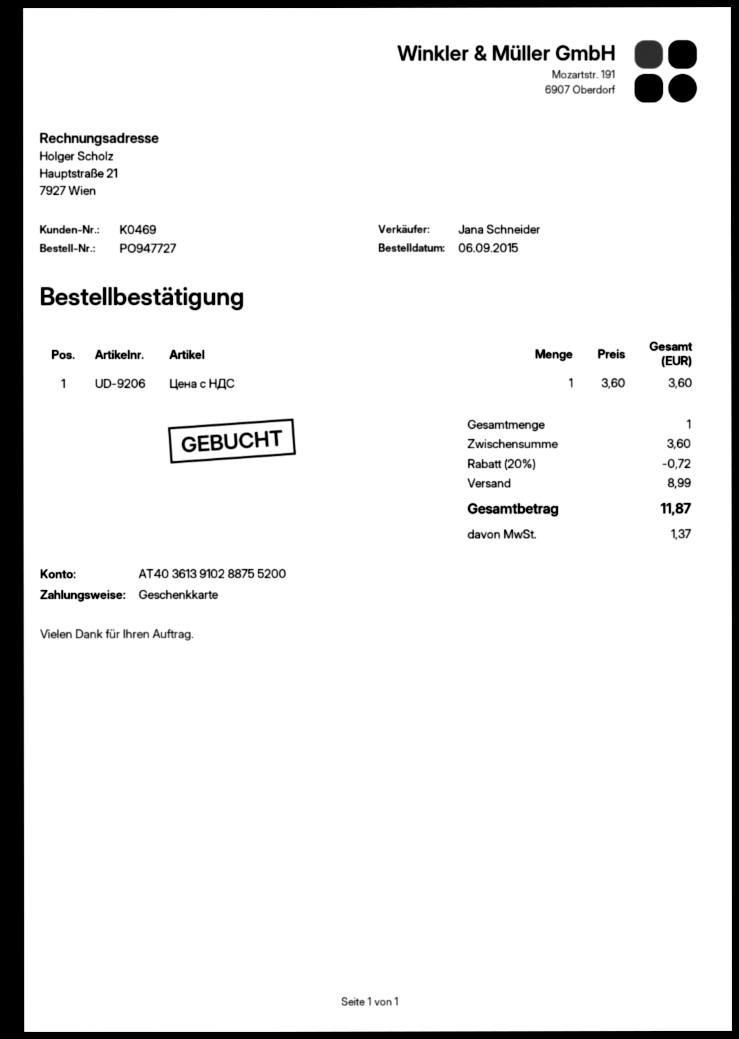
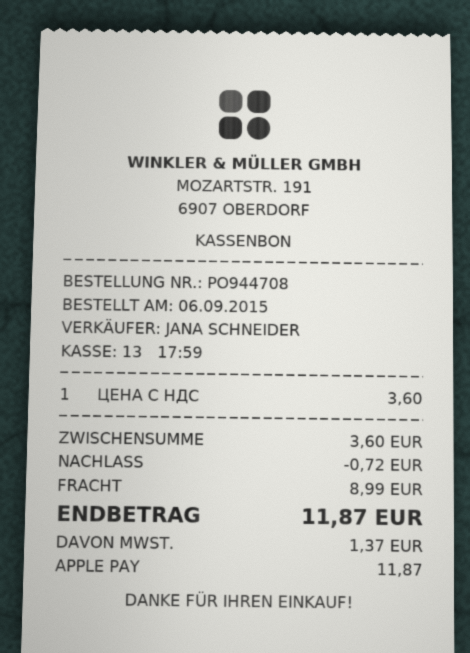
order number: PO947727 -> PO944708
payment method: gift card -> Apple Pay

